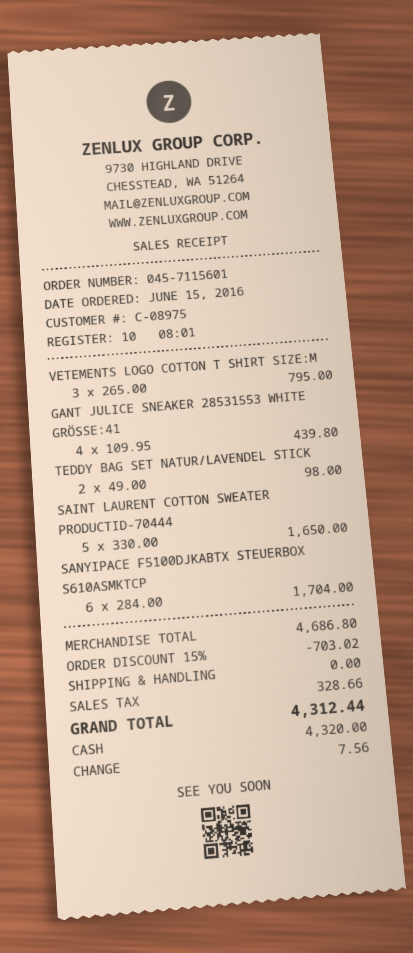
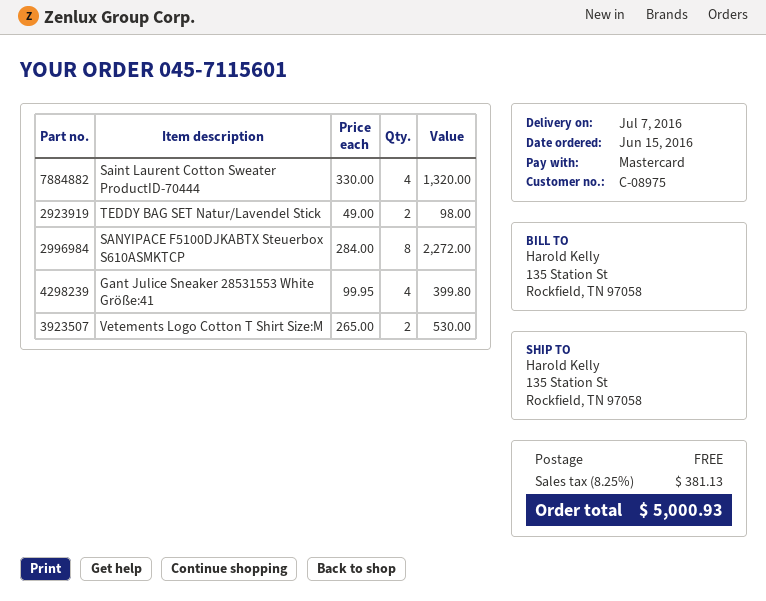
payment method: cash -> Mastercard
VETEMENTS LOGO COTTON T SHIRT SIZE:M: 3 x 265.00 = 795.00 -> 2 x 265.00 = 530.00
GANT JULICE SNEAKER 28531553 WHITE GRÖSSE:41: 4 x 109.95 = 439.80 -> 4 x 99.95 = 399.80
SAINT LAURENT COTTON SWEATER PRODUCTID-70444: 5 x 330.00 = 1650.00 -> 4 x 330.00 = 1320.00
SANYIPACE F5100DJKABTX STEUERBOX S610ASMKTCP: 6 x 284.00 = 1704.00 -> 8 x 284.00 = 2272.00
discount: 15% = 703.02 -> none
tax: 328.66 -> 381.13
total: 4312.44 -> 5000.93

